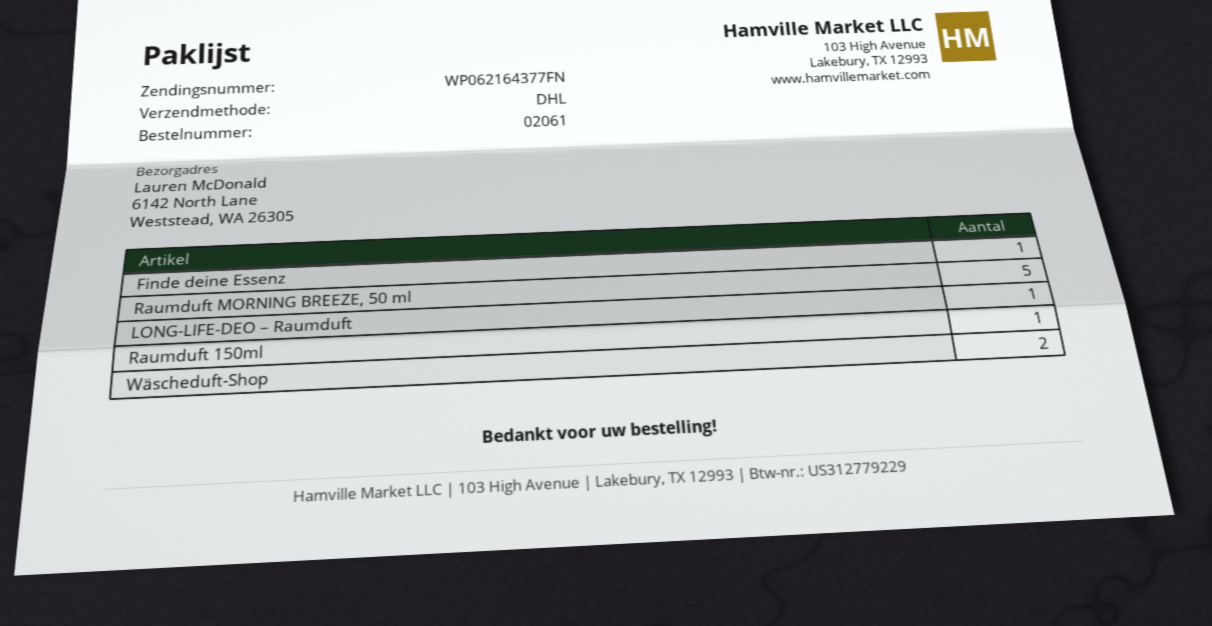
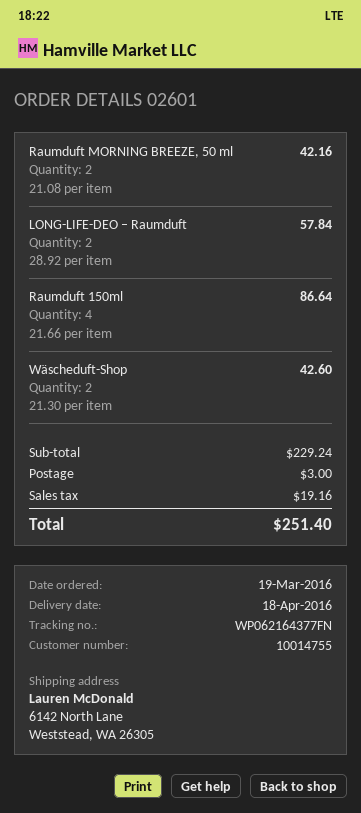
order number: 02061 -> 02601
Finde deine Essenz: 1 -> none
Raumduft MORNING BREEZE, 50 ml: 5 -> 2
LONG-LIFE-DEO – Raumduft: 1 -> 2
Raumduft 150ml: 1 -> 4

